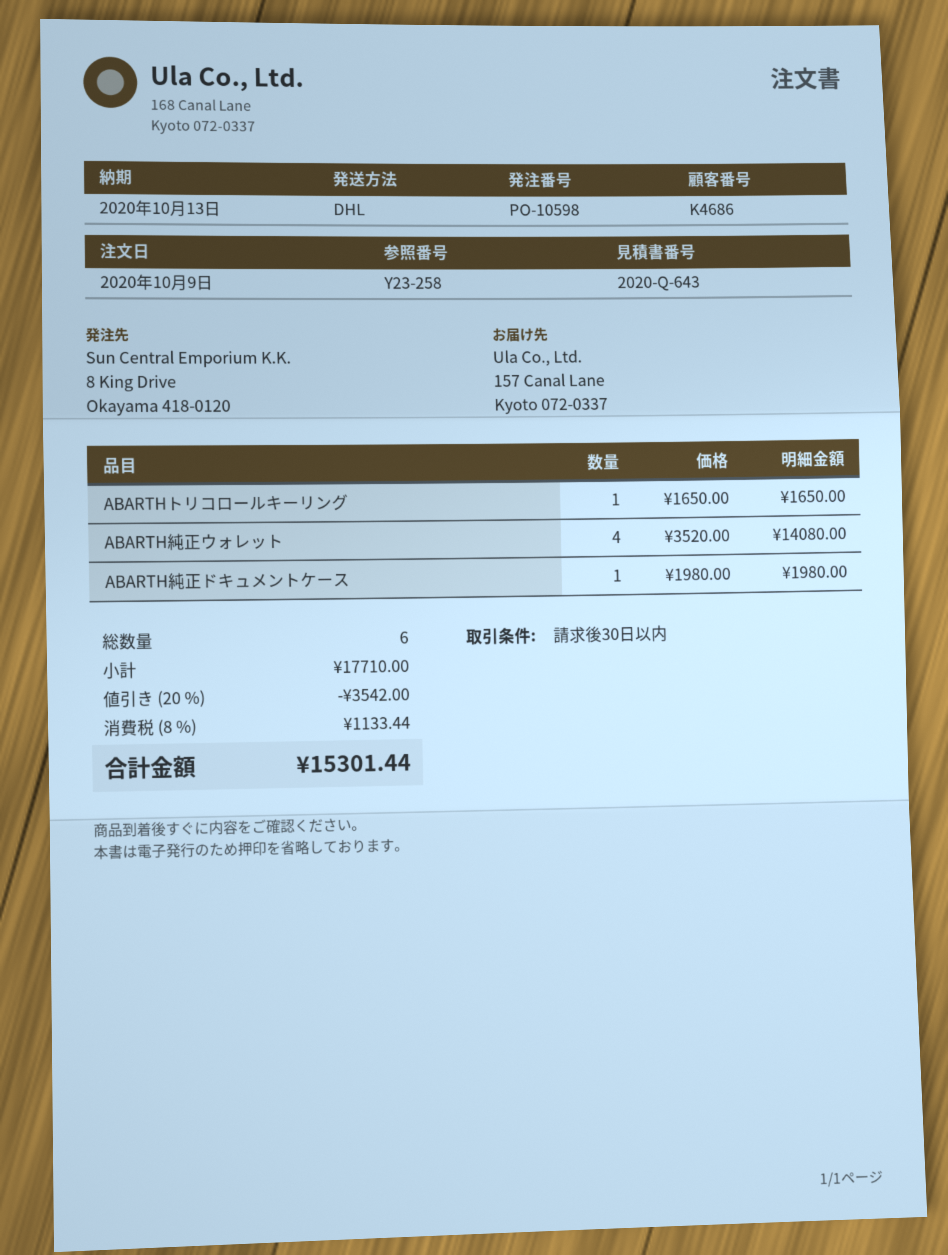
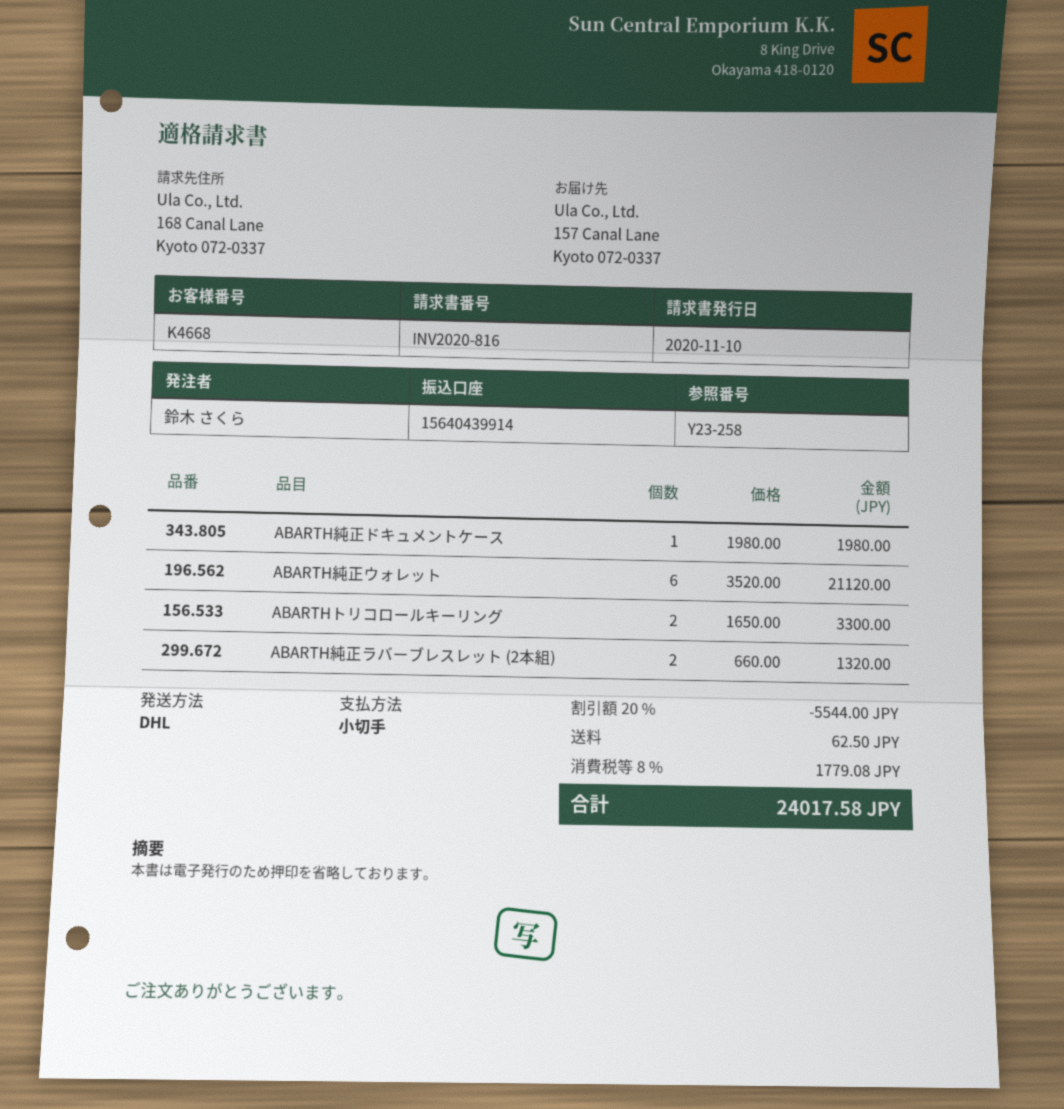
customer number: K4686 -> K4668
ABARTHトリコロールキーリング: 1 x 1650.00 = 1650.00 -> 2 x 1650.00 = 3300.00
ABARTH純正ウォレット: 4 x 3520.00 = 14080.00 -> 6 x 3520.00 = 21120.00
ABARTH純正ラバーブレスレット (2本組): none -> 2 x 660.00 = 1320.00
discount: 20% = 3542.00 -> 20% = 5544.00
shipping: none -> 62.50
tax: 8% = 1133.44 -> 8% = 1779.08
total: 15301.44 -> 24017.58

